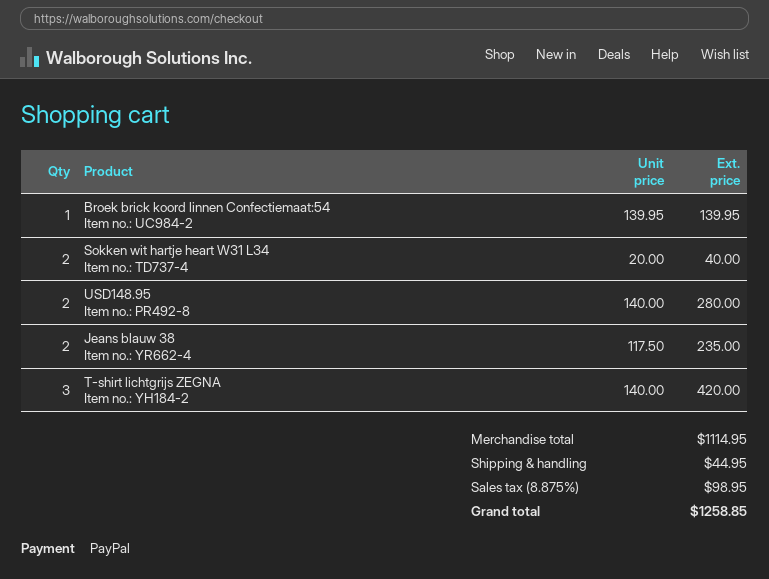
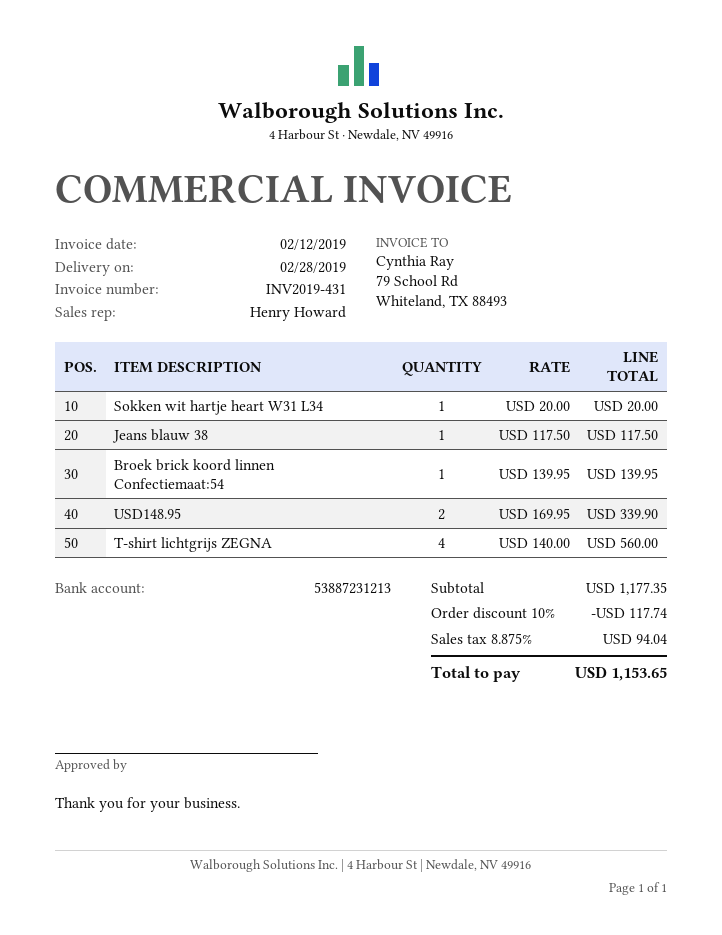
Sokken wit hartje heart W31 L34: 2 x 20.00 = 40.00 -> 1 x 20.00 = 20.00
USD148.95: 2 x 140.00 = 280.00 -> 2 x 169.95 = 339.90
Jeans blauw 38: 2 x 117.50 = 235.00 -> 1 x 117.50 = 117.50
T-shirt lichtgrijs ZEGNA: 3 x 140.00 = 420.00 -> 4 x 140.00 = 560.00
subtotal: 1114.95 -> 1177.35
discount: none -> 10% = 117.74
shipping: 44.95 -> none
tax: 8.875% = 98.95 -> 8.875% = 94.04
total: 1258.85 -> 1153.65

